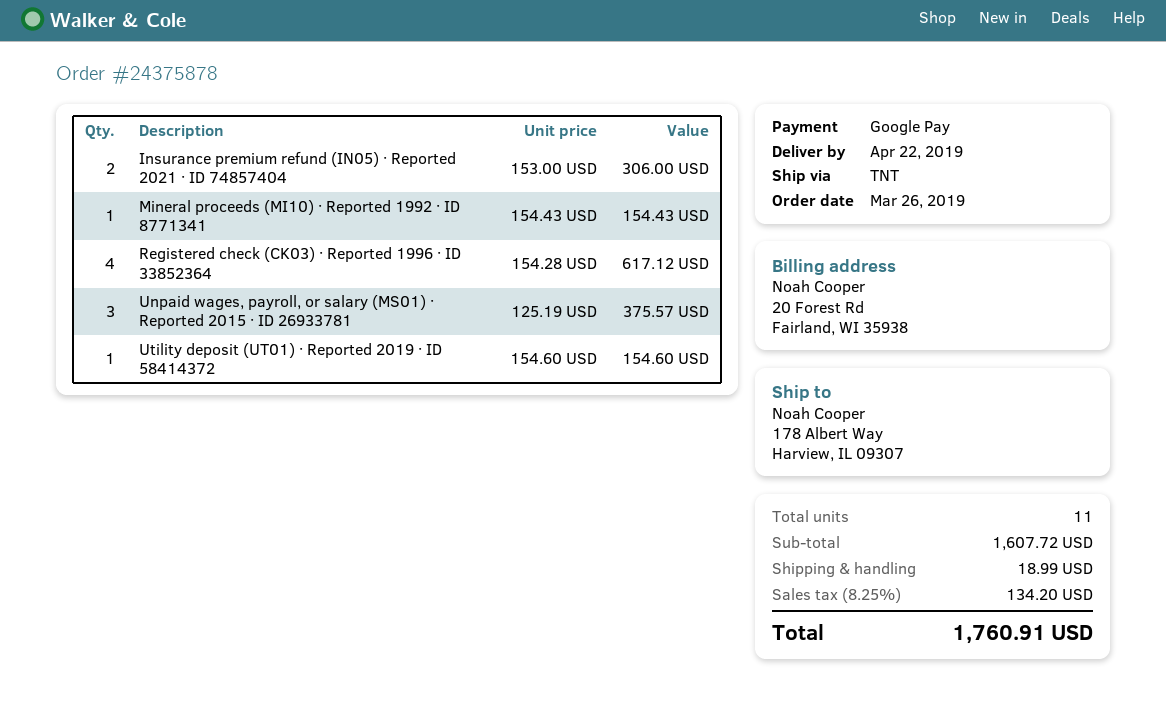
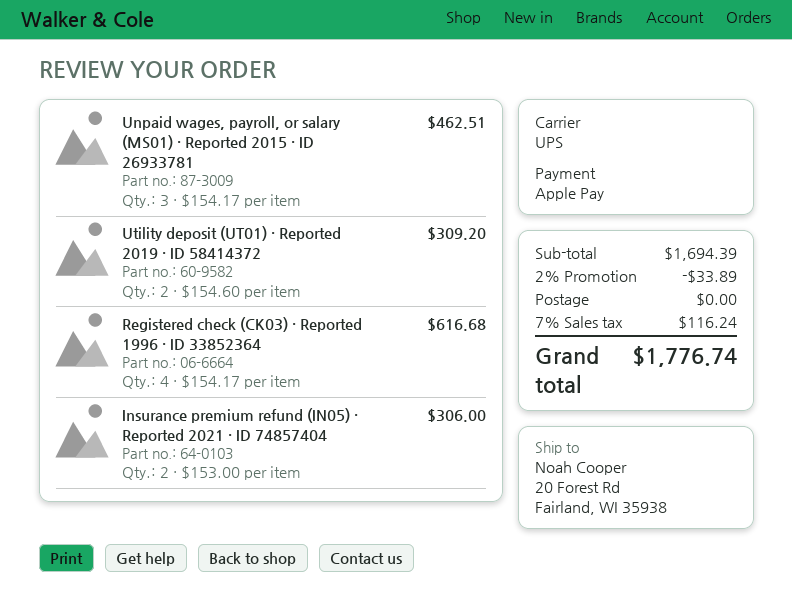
payment method: Google Pay -> Apple Pay
shipping method: TNT -> UPS
ship to: 178 Albert Way, Harview, IL 09307 -> 20 Forest Rd, Fairland, WI 35938
Mineral proceeds (MI10) · Reported 1992 · ID 8771341: 1 x 154.43 = 154.43 -> none
Registered check (CK03) · Reported 1996 · ID 33852364: 4 x 154.28 = 617.12 -> 4 x 154.17 = 616.68
Unpaid wages, payroll, or salary (MS01) · Reported 2015 · ID 26933781: 3 x 125.19 = 375.57 -> 3 x 154.17 = 462.51
Utility deposit (UT01) · Reported 2019 · ID 58414372: 1 x 154.60 = 154.60 -> 2 x 154.60 = 309.20
subtotal: 1607.72 -> 1694.39
discount: none -> 2% = 33.89
shipping: 18.99 -> 0.00
tax: 8.25% = 134.20 -> 7% = 116.24
total: 1760.91 -> 1776.74

